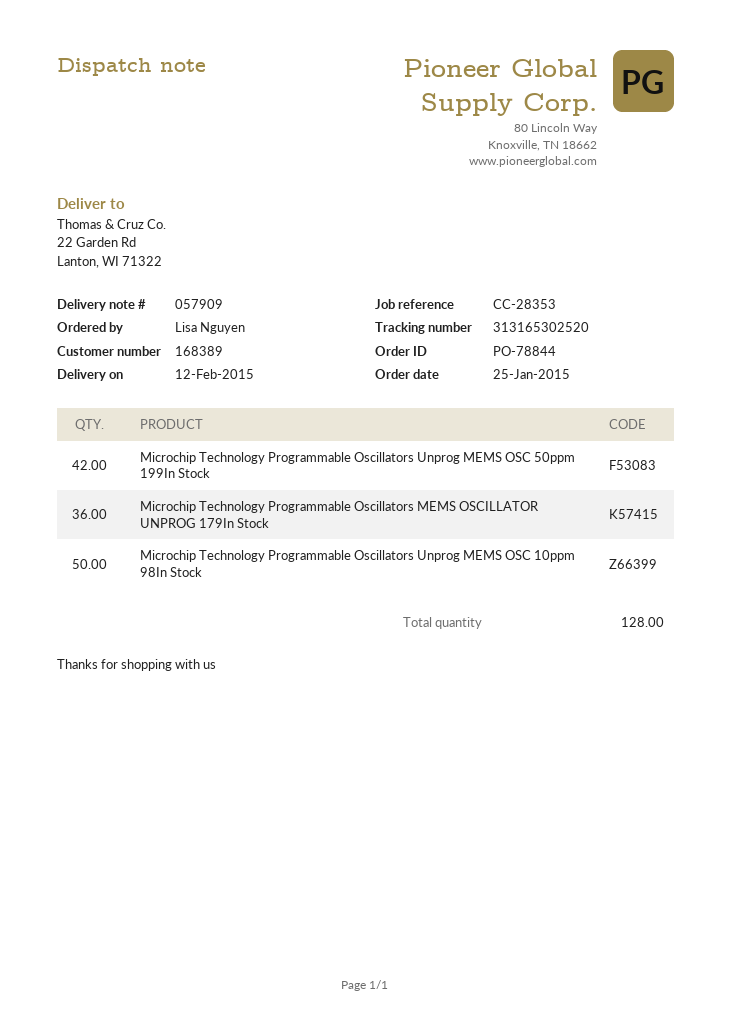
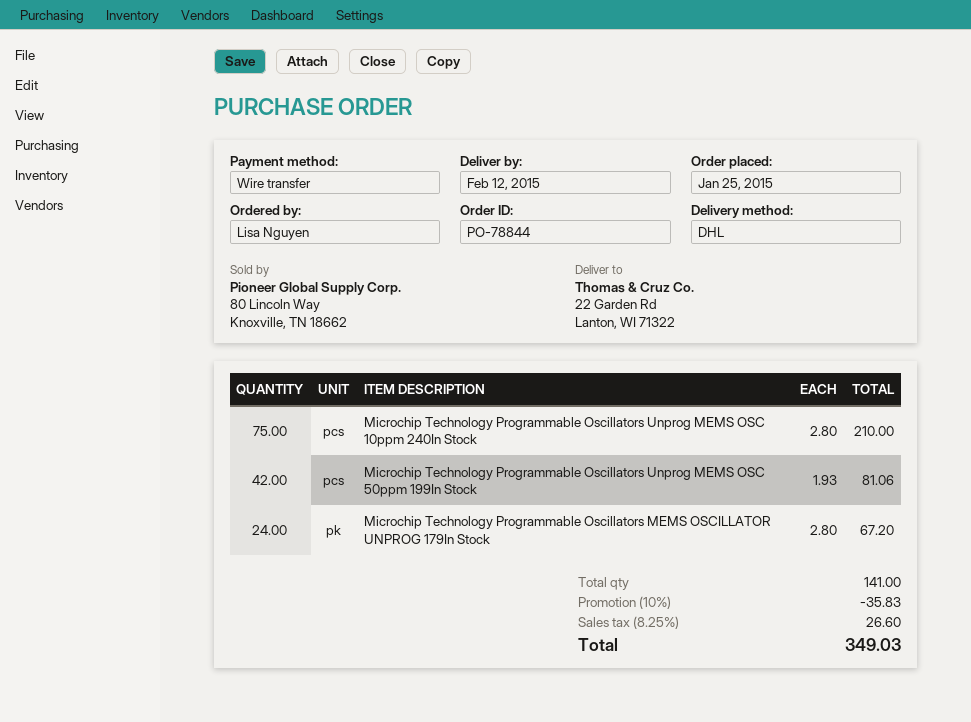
Microchip Technology Programmable Oscillators MEMS OSCILLATOR UNPROG 179In Stock: 36 -> 24
Microchip Technology Programmable Oscillators Unprog MEMS OSC 10ppm 98In Stock: 50 -> none
Microchip Technology Programmable Oscillators Unprog MEMS OSC 10ppm 240In Stock: none -> 75
total quantity: 128 -> 141

